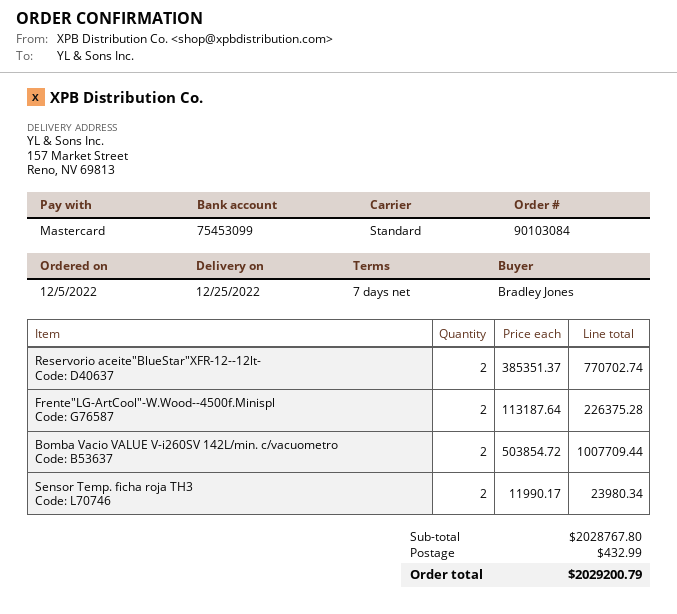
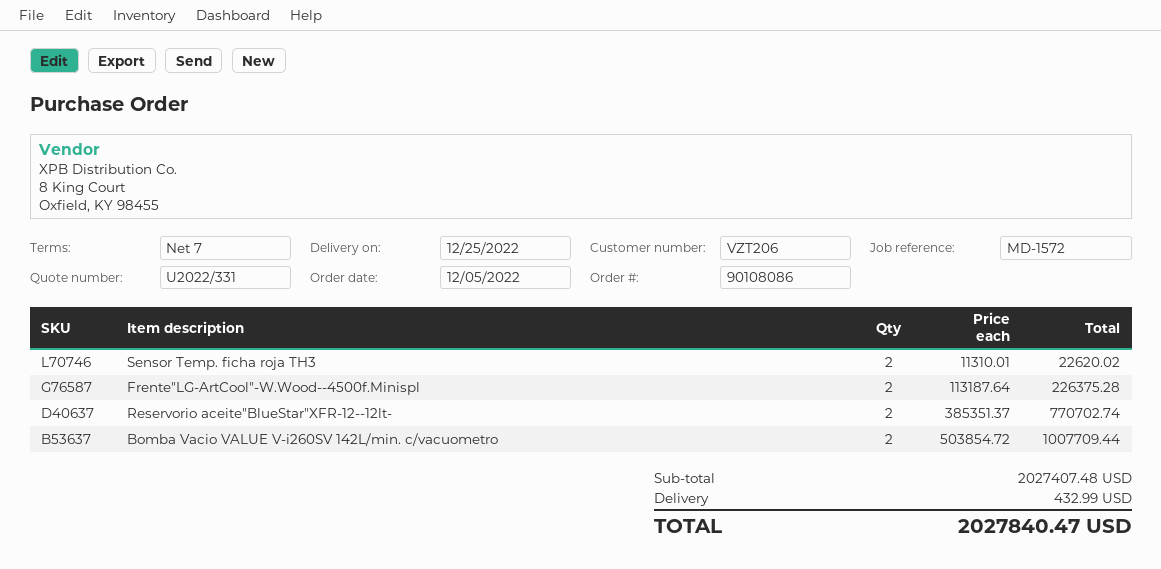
order number: 90103084 -> 90108086
Sensor Temp. ficha roja TH3: 2 x 11990.17 = 23980.34 -> 2 x 11310.01 = 22620.02
subtotal: 2028767.80 -> 2027407.48
total: 2029200.79 -> 2027840.47

